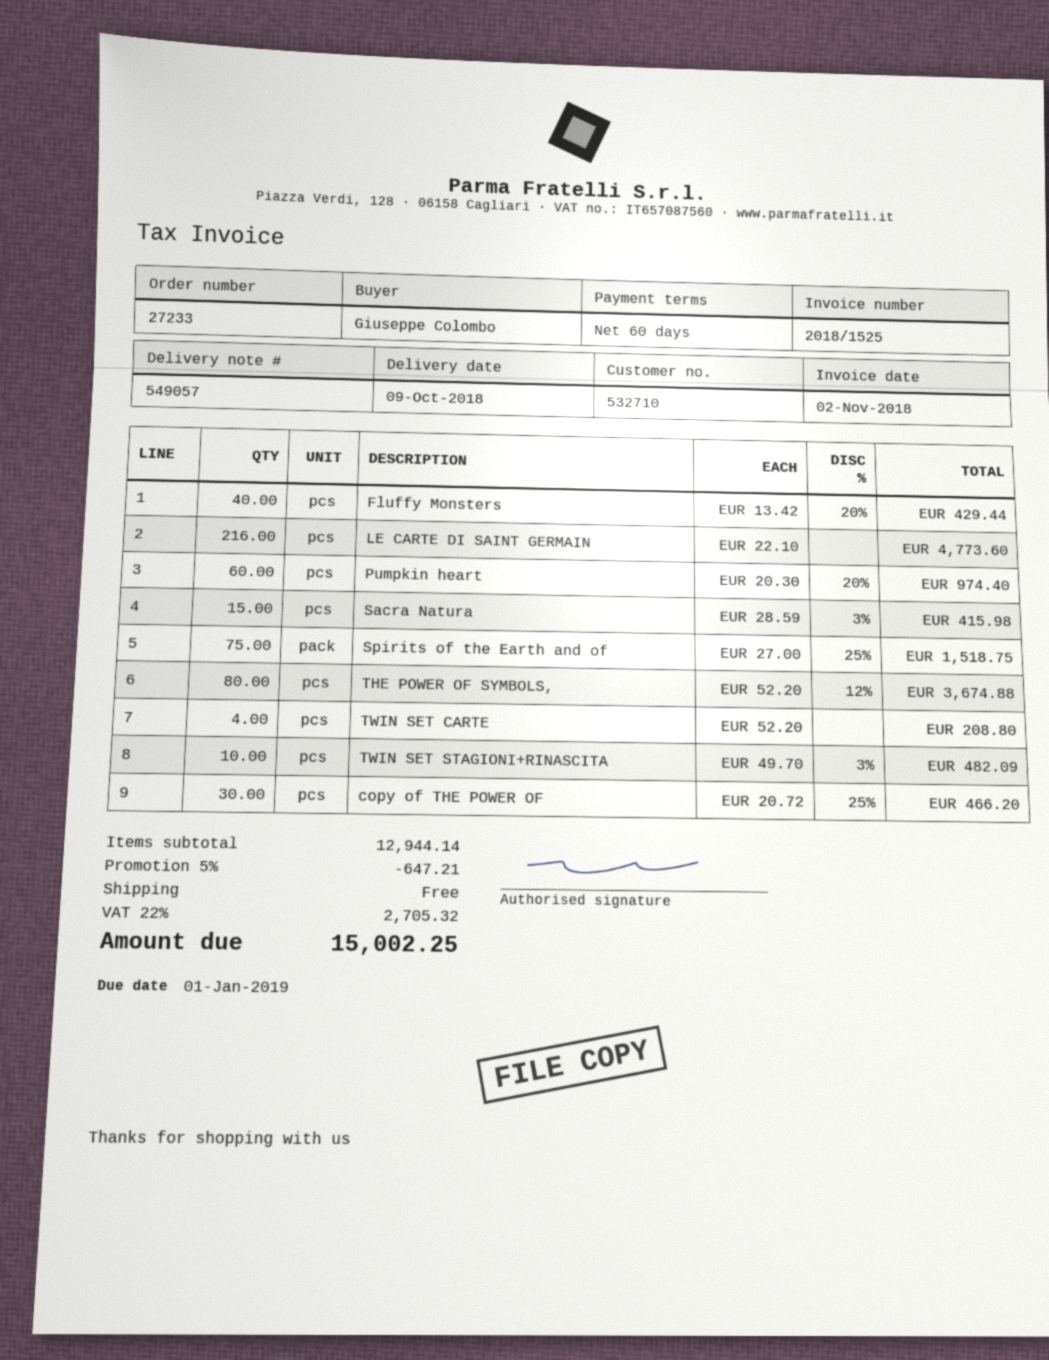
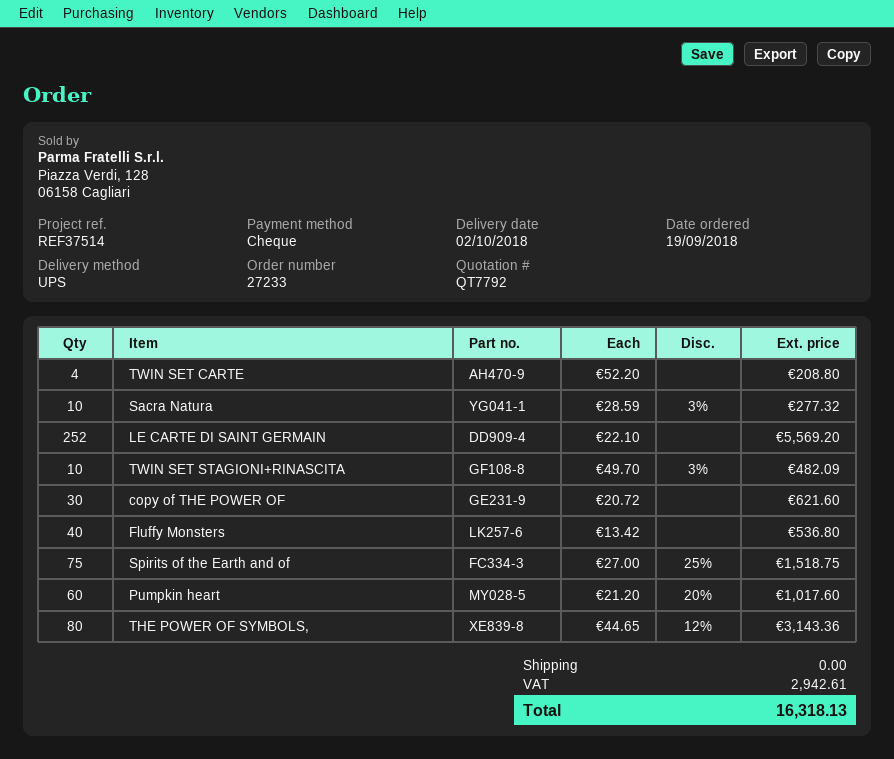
delivery date: 2018-10-09 -> 2018-10-02
Fluffy Monsters: 40 x 13.42 - 20% = 429.44 -> 40 x 13.42 = 536.80
LE CARTE DI SAINT GERMAIN: 216 x 22.10 = 4773.60 -> 252 x 22.10 = 5569.20
Pumpkin heart: 60 x 20.30 - 20% = 974.40 -> 60 x 21.20 - 20% = 1017.60
Sacra Natura: 15 x 28.59 - 3% = 415.98 -> 10 x 28.59 - 3% = 277.32
THE POWER OF SYMBOLS,: 80 x 52.20 - 12% = 3674.88 -> 80 x 44.65 - 12% = 3143.36
copy of THE POWER OF: 30 x 20.72 - 25% = 466.20 -> 30 x 20.72 = 621.60
discount: 5% = 647.21 -> none
tax: 2705.32 -> 2942.61
total: 15002.25 -> 16318.13

